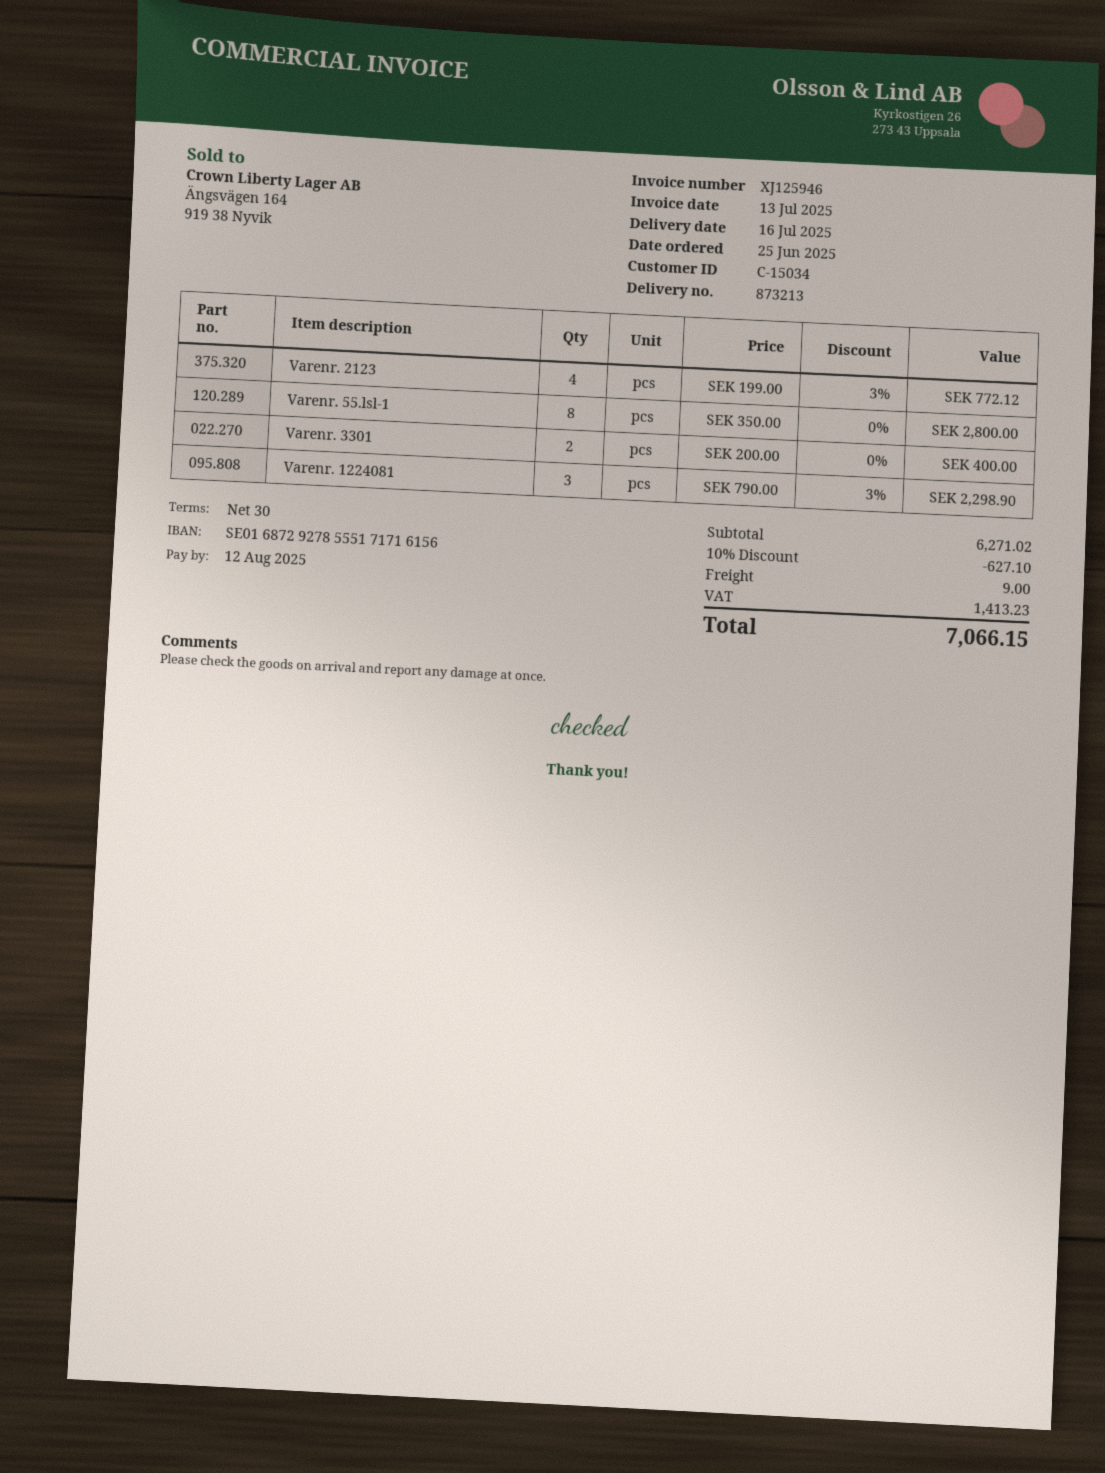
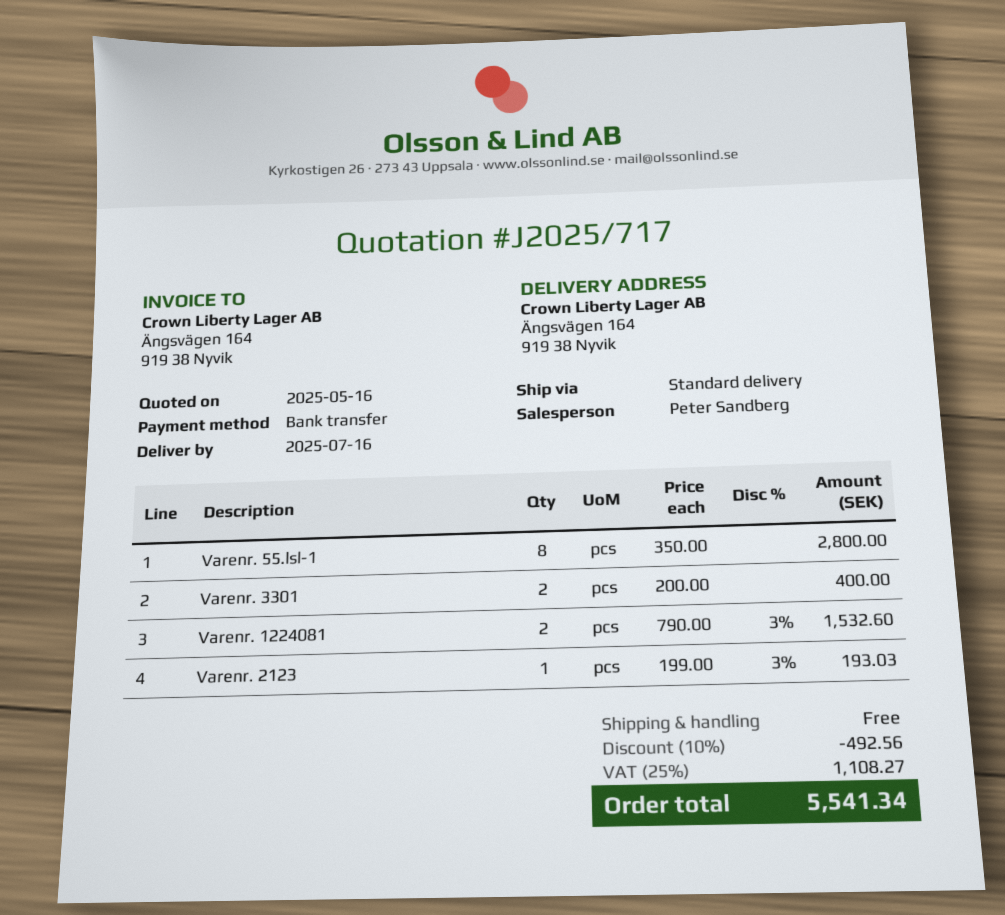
Varenr. 2123: 4 x 199.00 - 3% = 772.12 -> 1 x 199.00 - 3% = 193.03
Varenr. 1224081: 3 x 790.00 - 3% = 2298.90 -> 2 x 790.00 - 3% = 1532.60
discount: 10% = 627.10 -> 10% = 492.56
shipping: 9.00 -> 0.00
tax: 1413.23 -> 1108.27
total: 7066.15 -> 5541.34

